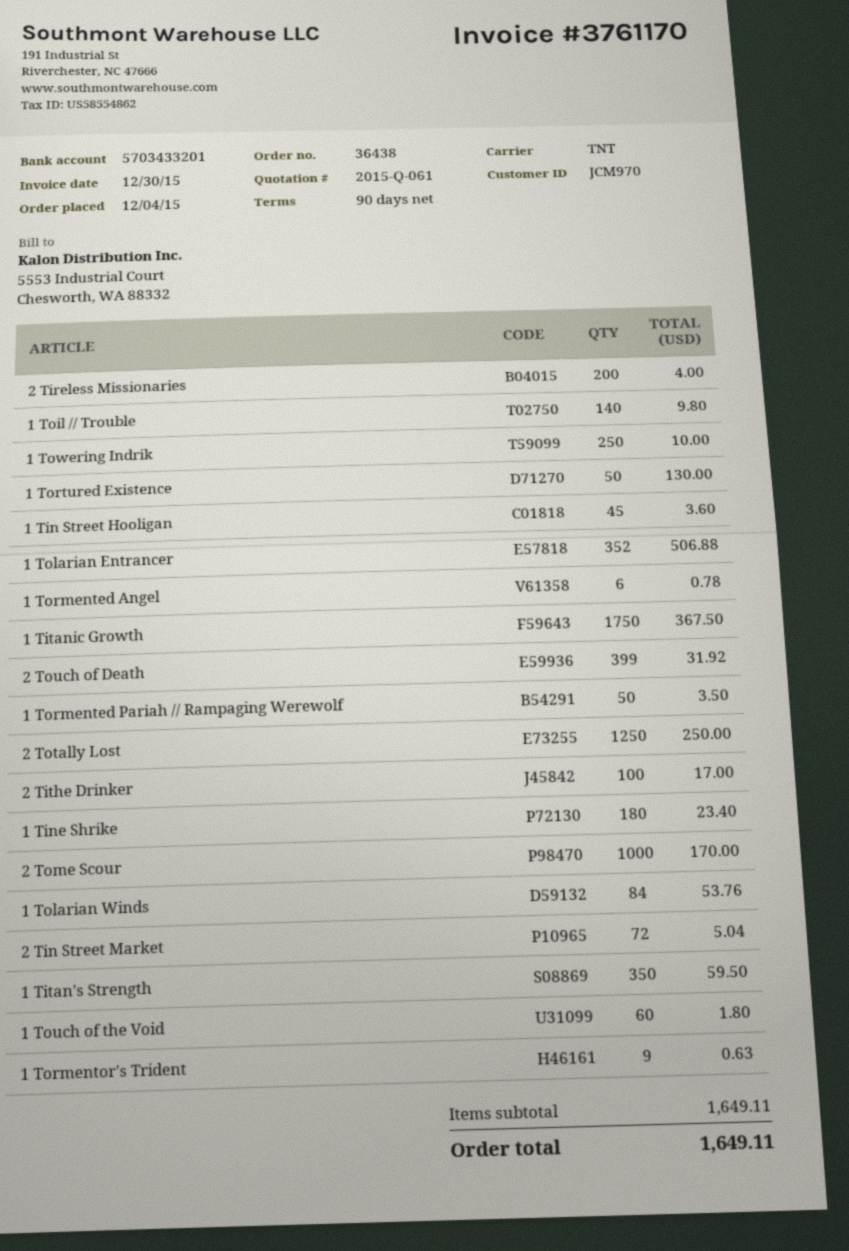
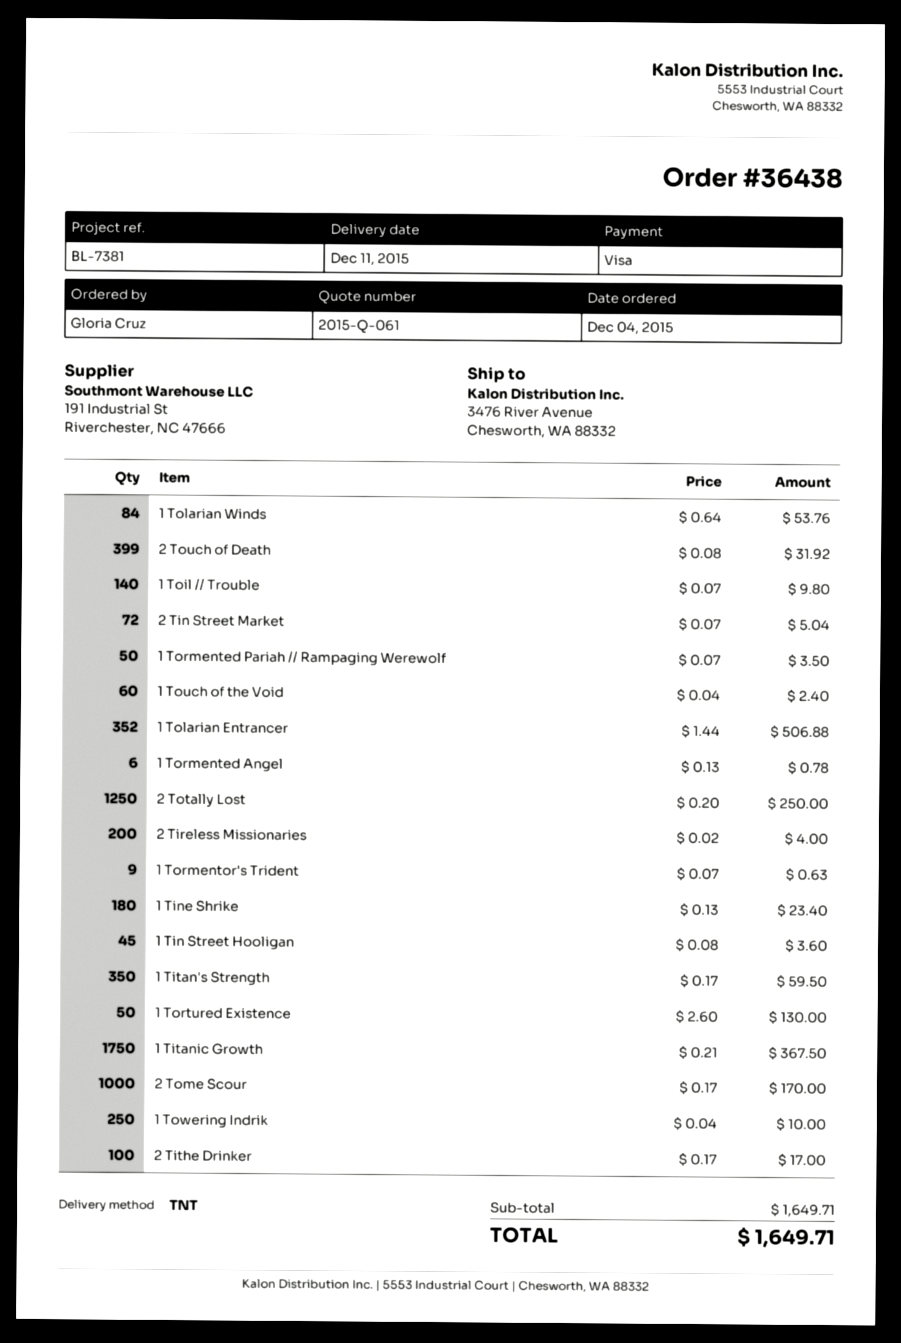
1 Touch of the Void: 60 for 1.80 -> 60 for 2.40
subtotal: 1649.11 -> 1649.71
total: 1649.11 -> 1649.71

